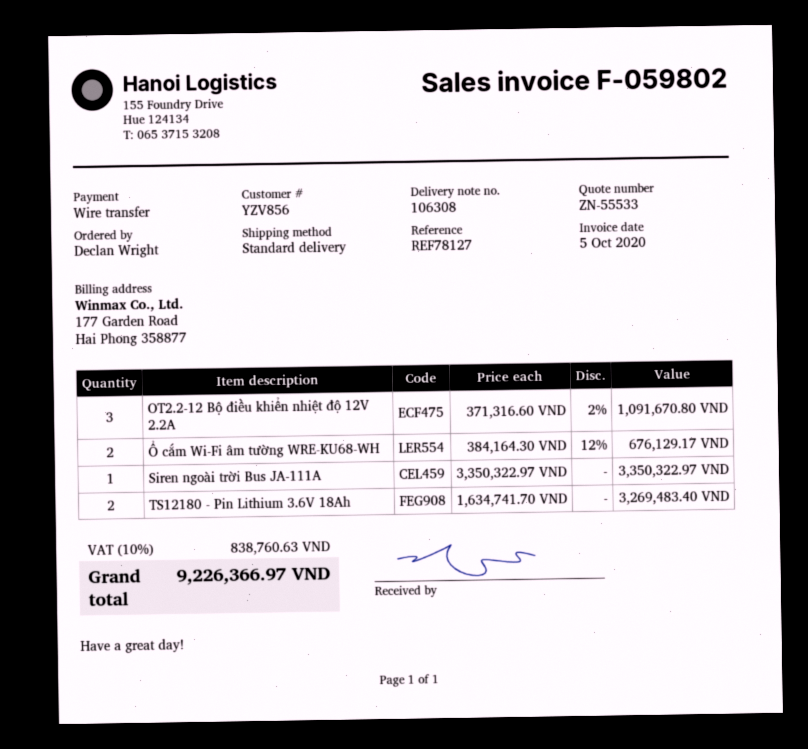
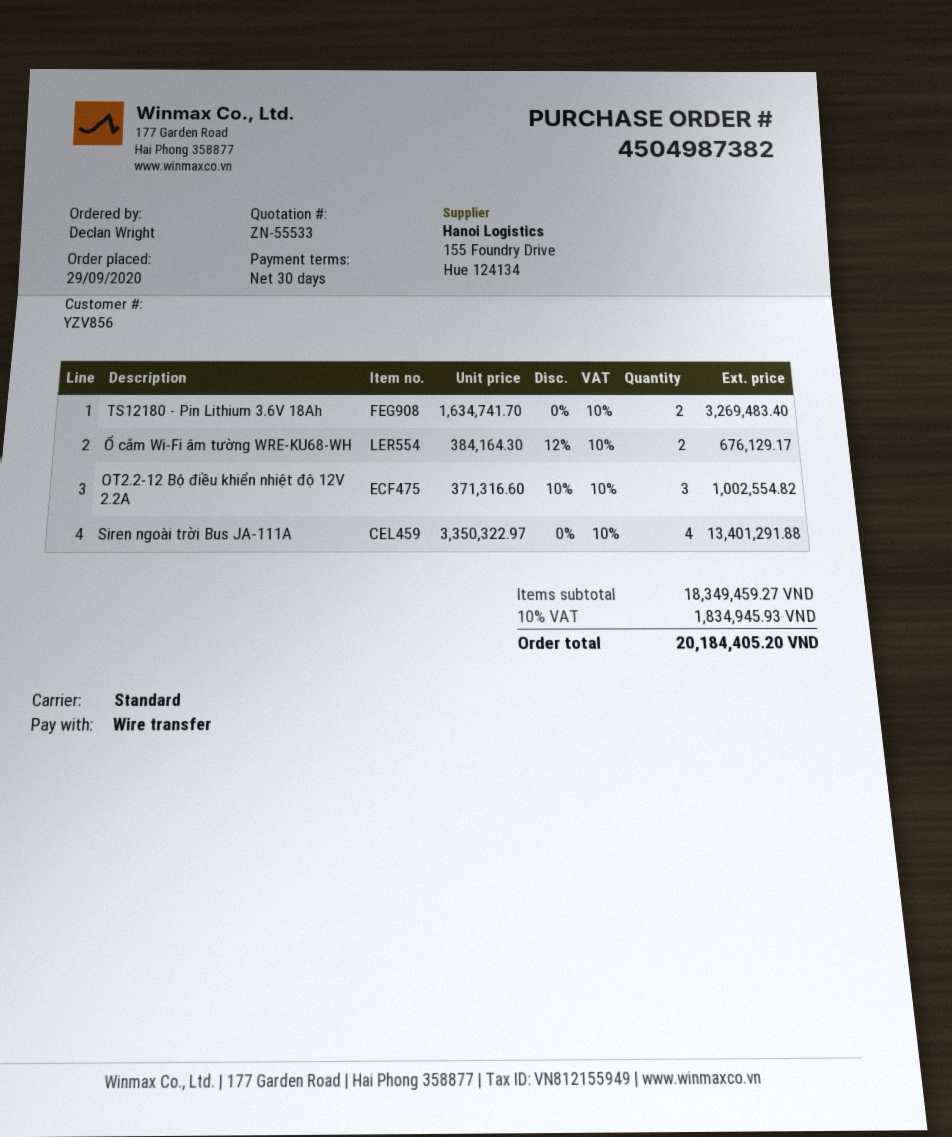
OT2.2-12 Bộ điều khiển nhiệt độ 12V 2.2A: 3 x 371316.60 - 2% = 1091670.80 -> 3 x 371316.60 - 10% = 1002554.82
Siren ngoài trời Bus JA-111A: 1 x 3350322.97 = 3350322.97 -> 4 x 3350322.97 = 13401291.88
tax: 10% = 838760.63 -> 10% = 1834945.93
total: 9226366.97 -> 20184405.20

